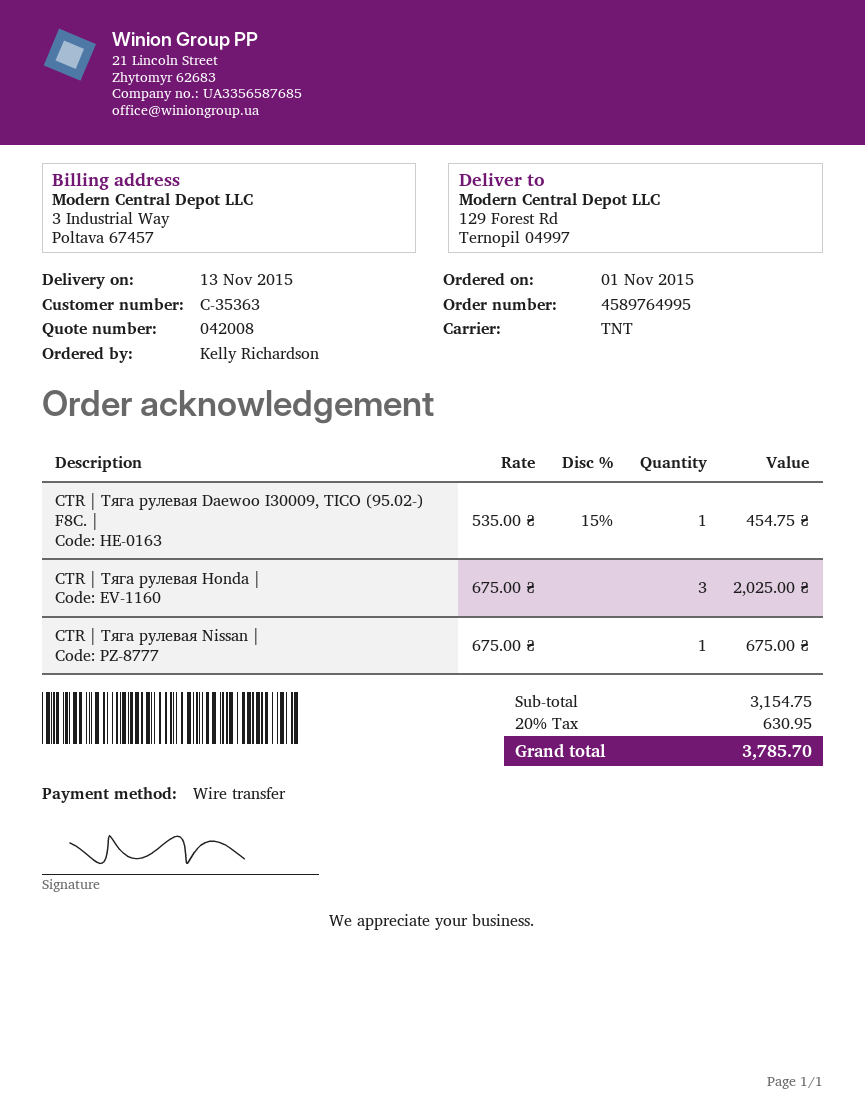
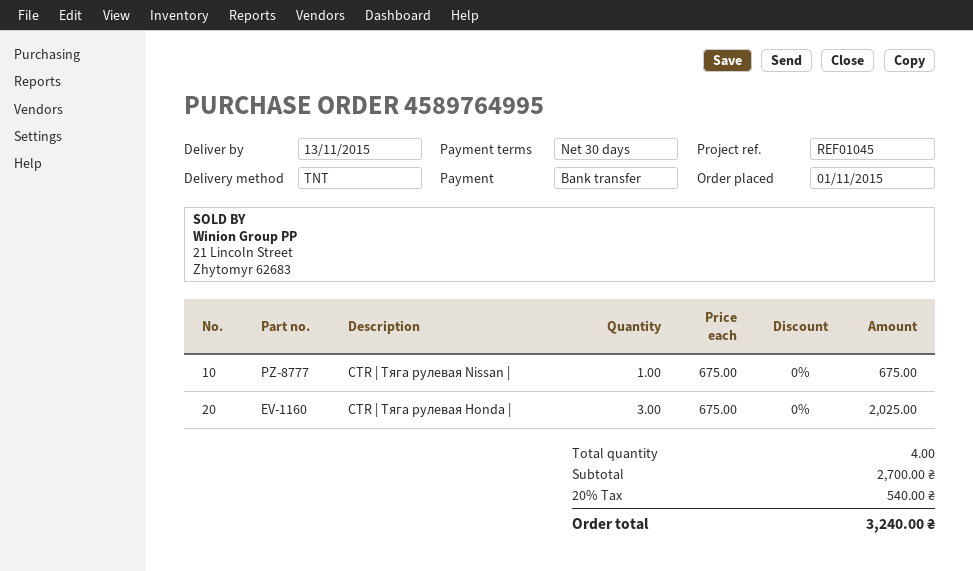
CTR | Тяга рулевая Daewoo I30009, TICO (95.02-) F8C. |: 1 x 535.00 - 15% = 454.75 -> none
subtotal: 3154.75 -> 2700.00
tax: 20% = 630.95 -> 20% = 540.00
total: 3785.70 -> 3240.00

